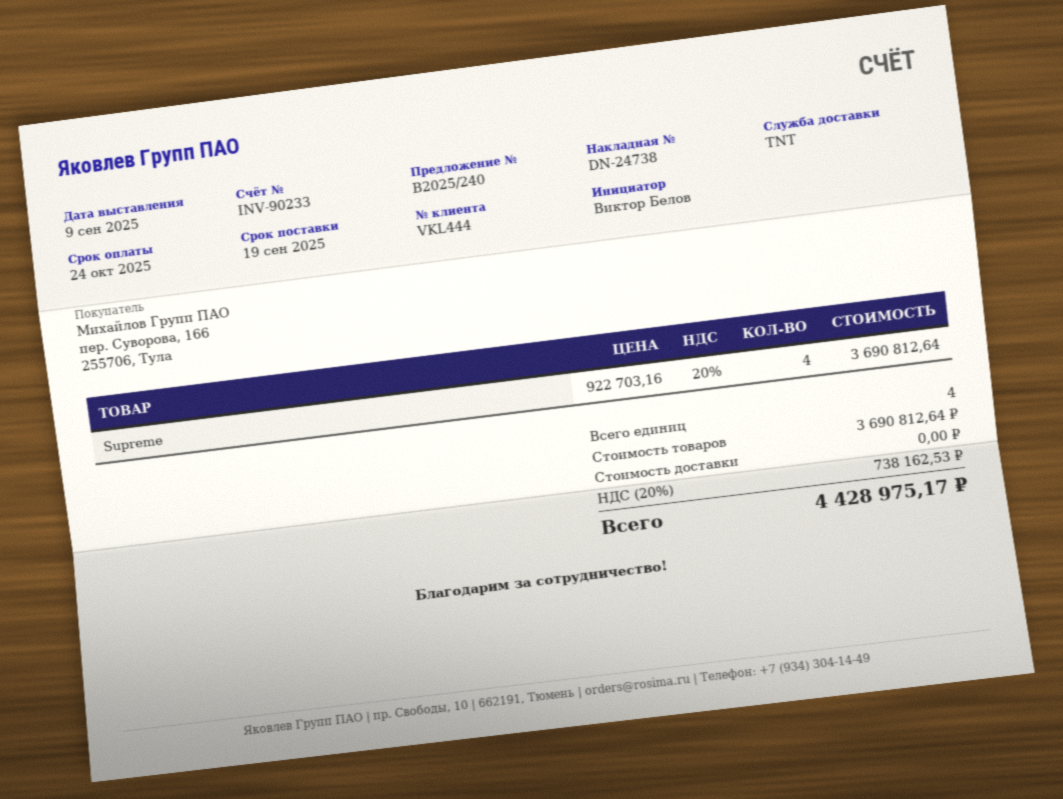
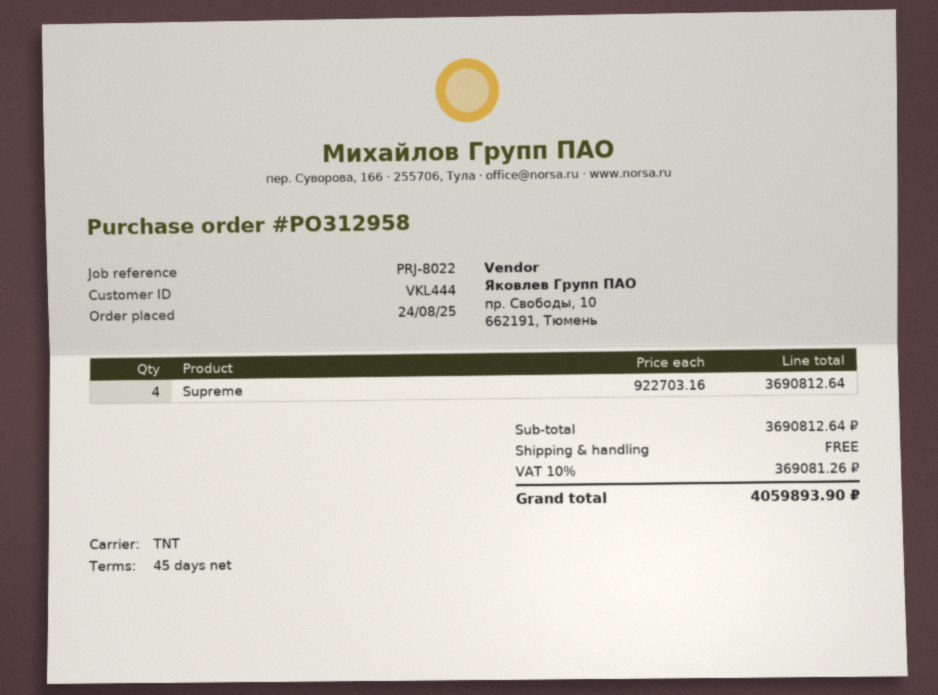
tax: 20% = 738162.53 -> 10% = 369081.26
total: 4428975.17 -> 4059893.90

